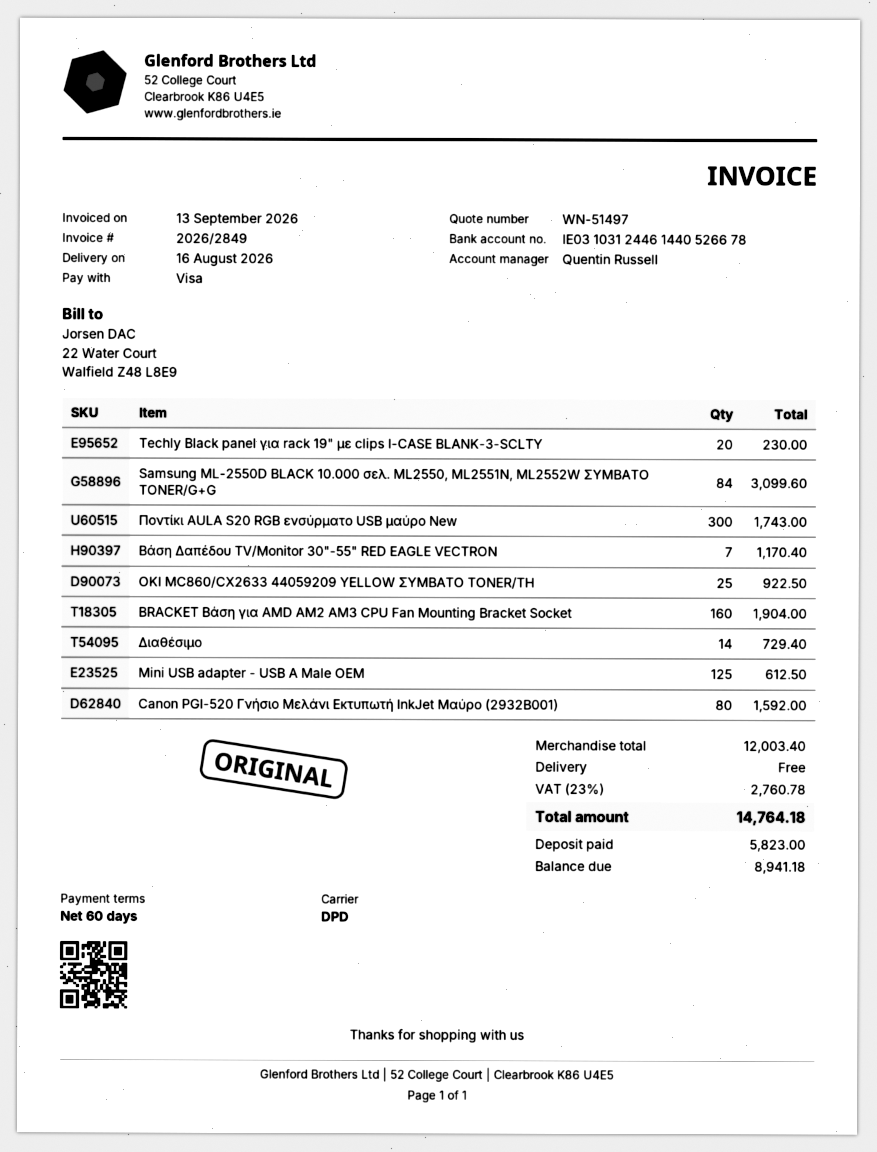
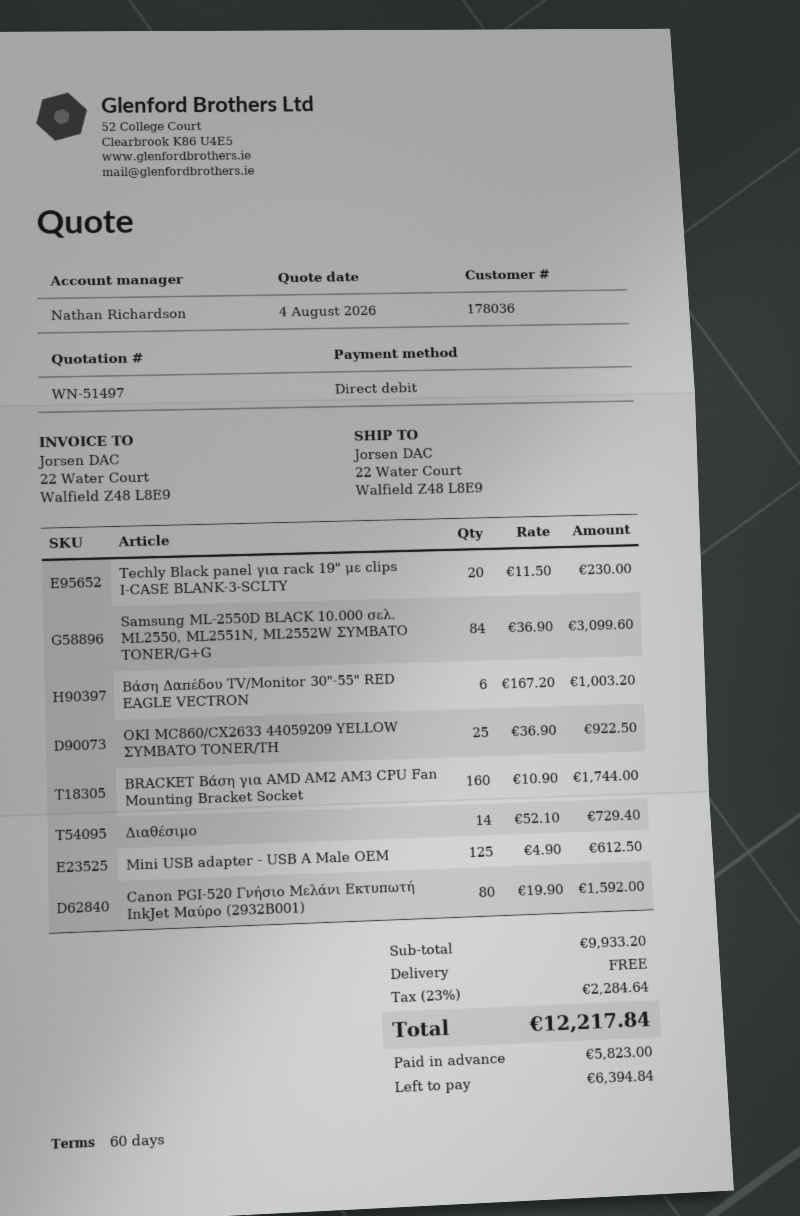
sales rep: Quentin Russell -> Nathan Richardson
payment method: Visa -> direct debit
Ποντίκι AULA S20 RGB ενσύρματο USB μαύρο New: 300 for 1743.00 -> none
Βάση Δαπέδου TV/Monitor 30"-55" RED EAGLE VECTRON: 7 for 1170.40 -> 6 for 1003.20
BRACKET Βάση για AMD AM2 AM3 CPU Fan Mounting Bracket Socket: 160 for 1904.00 -> 160 for 1744.00
subtotal: 12003.40 -> 9933.20
tax: 23% = 2760.78 -> 23% = 2284.64
total: 14764.18 -> 12217.84
balance: 8941.18 -> 6394.84

